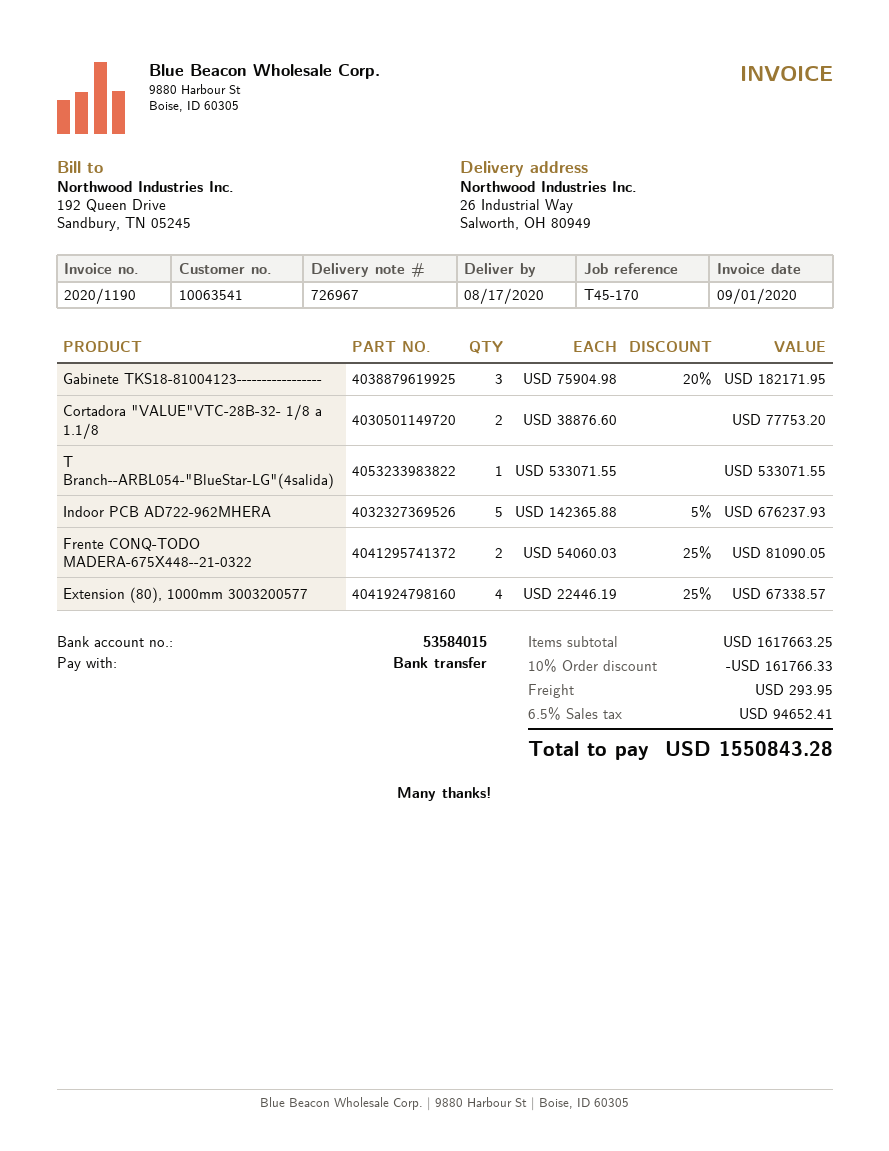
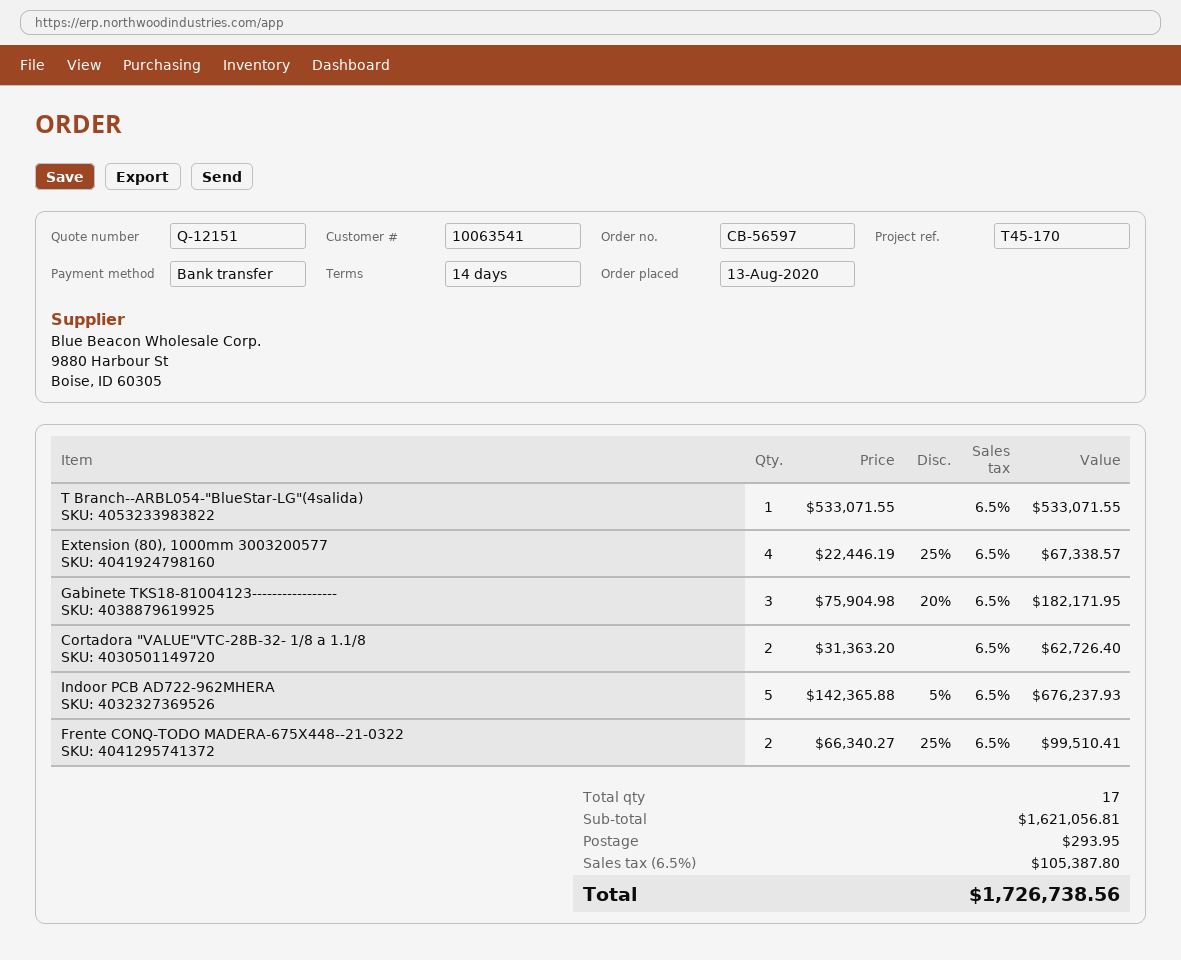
Cortadora "VALUE"VTC-28B-32- 1/8 a 1.1/8: 2 x 38876.60 = 77753.20 -> 2 x 31363.20 = 62726.40
Frente CONQ-TODO MADERA-675X448--21-0322: 2 x 54060.03 - 25% = 81090.05 -> 2 x 66340.27 - 25% = 99510.41
subtotal: 1617663.25 -> 1621056.81
discount: 10% = 161766.33 -> none
tax: 6.5% = 94652.41 -> 6.5% = 105387.80
total: 1550843.28 -> 1726738.56

